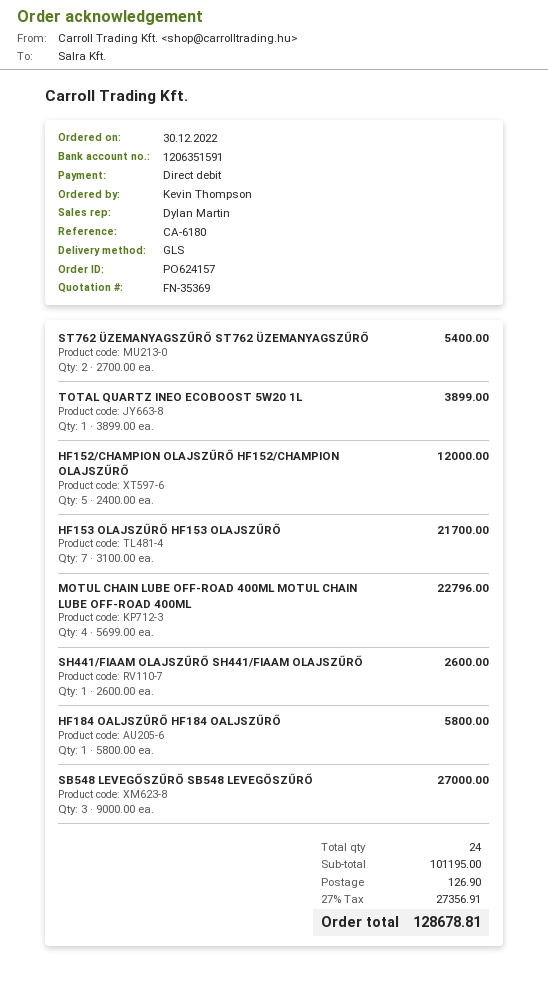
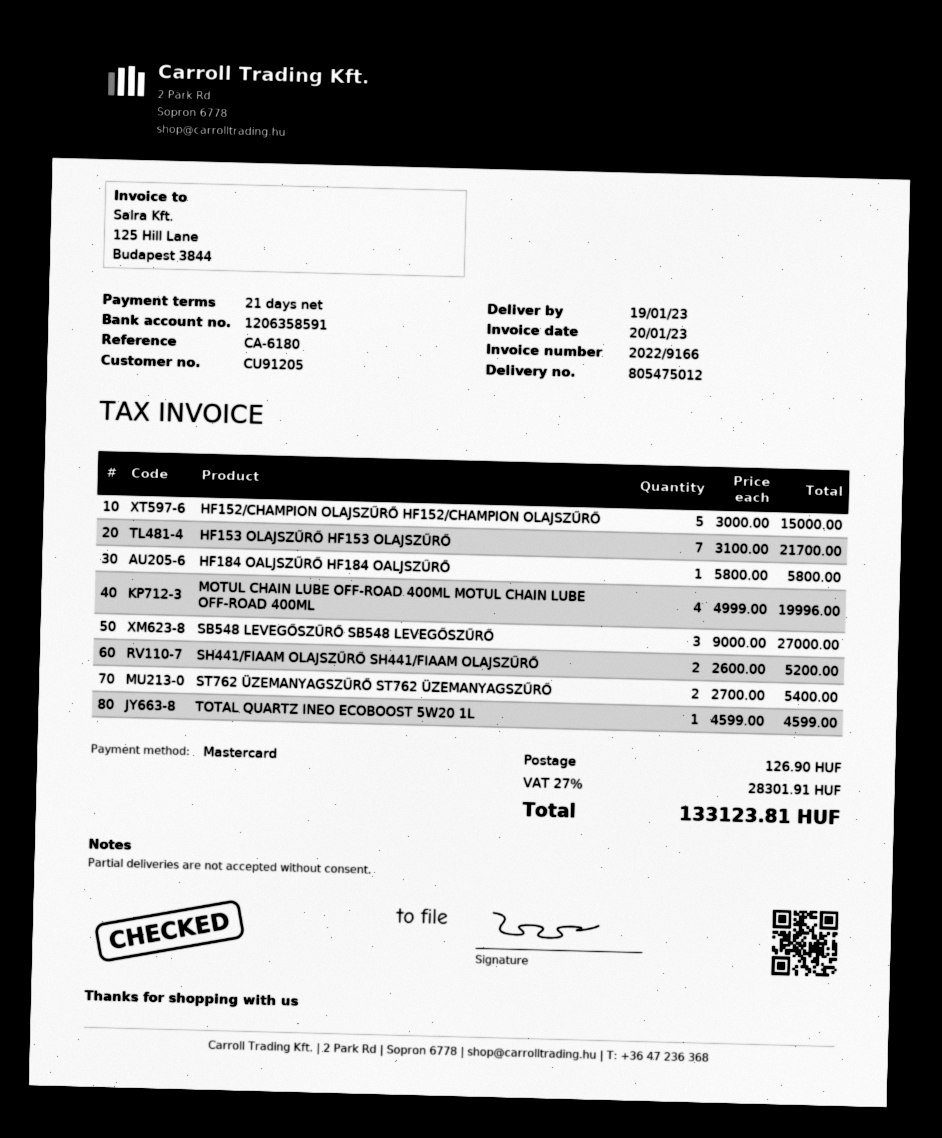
payment method: direct debit -> Mastercard
bank account: 1206351591 -> 1206358591
TOTAL QUARTZ INEO ECOBOOST 5W20 1L: 1 x 3899.00 = 3899.00 -> 1 x 4599.00 = 4599.00
HF152/CHAMPION OLAJSZŰRŐ HF152/CHAMPION OLAJSZŰRŐ: 5 x 2400.00 = 12000.00 -> 5 x 3000.00 = 15000.00
MOTUL CHAIN LUBE OFF-ROAD 400ML MOTUL CHAIN LUBE OFF-ROAD 400ML: 4 x 5699.00 = 22796.00 -> 4 x 4999.00 = 19996.00
SH441/FIAAM OLAJSZŰRŐ SH441/FIAAM OLAJSZŰRŐ: 1 x 2600.00 = 2600.00 -> 2 x 2600.00 = 5200.00
tax: 27% = 27356.91 -> 27% = 28301.91
total: 128678.81 -> 133123.81

